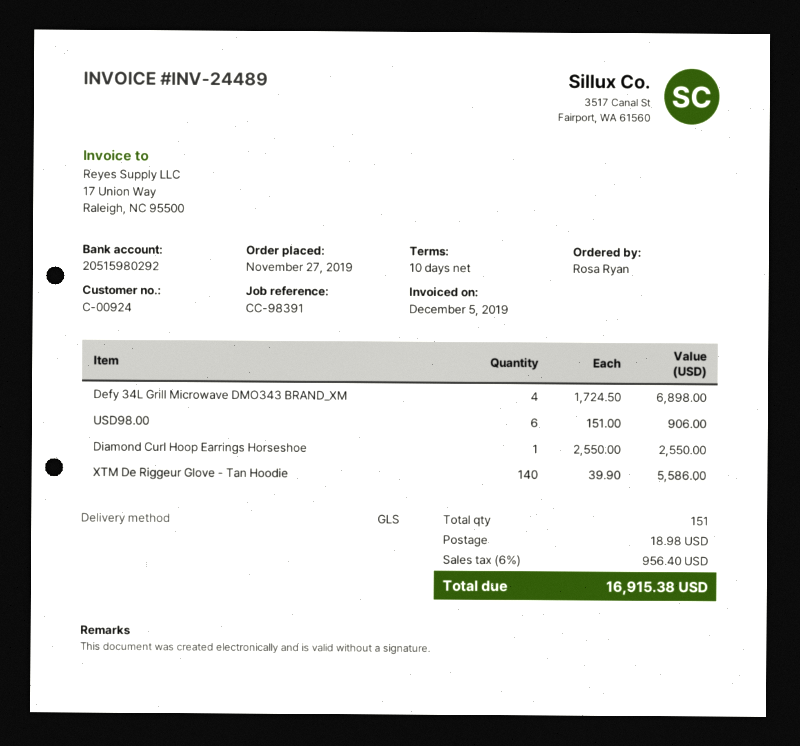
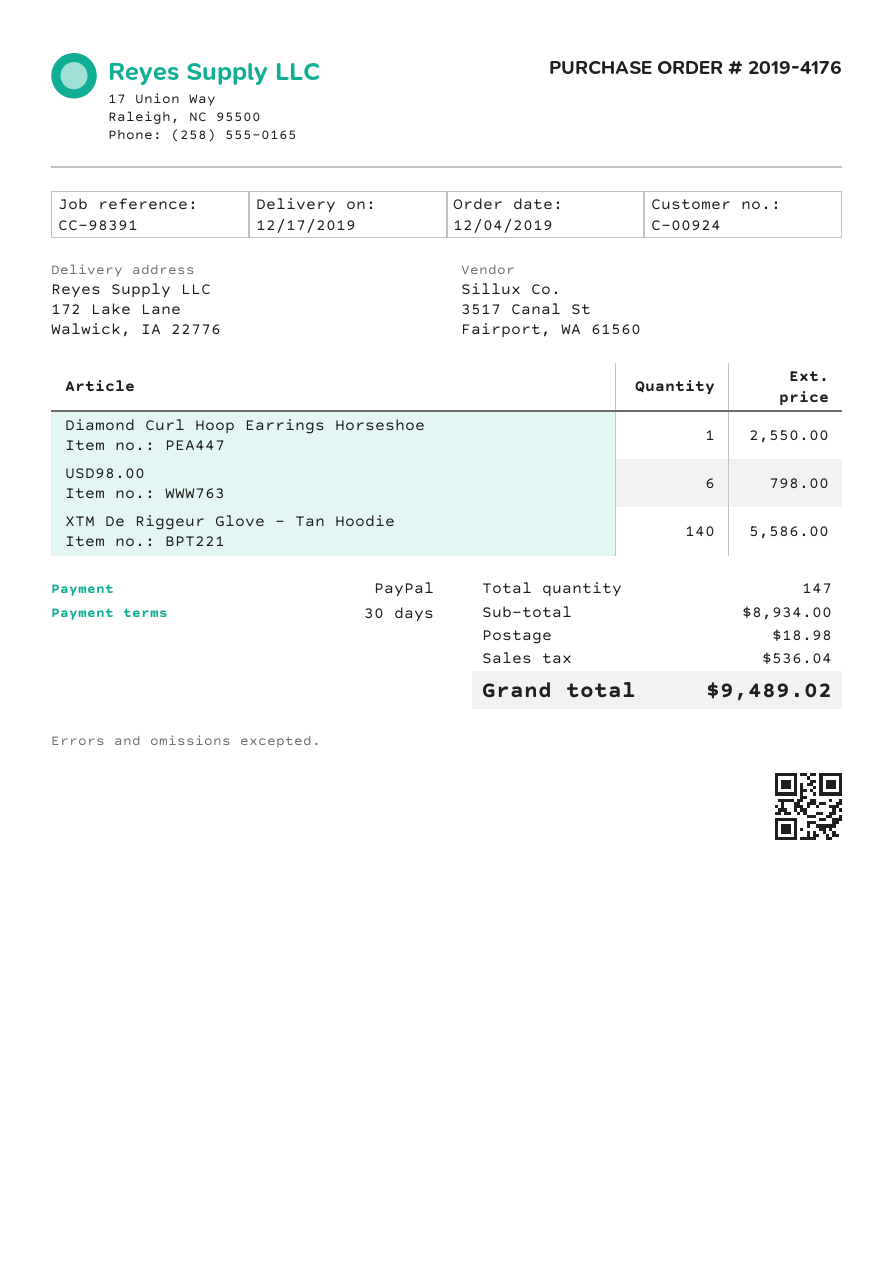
order date: 2019-11-27 -> 2019-12-04
payment terms: 10 days -> 30 days
Defy 34L Grill Microwave DMO343 BRAND_XM: 4 for 6898.00 -> none
USD98.00: 6 for 906.00 -> 6 for 798.00
total quantity: 151 -> 147
tax: 956.40 -> 536.04
total: 16915.38 -> 9489.02

